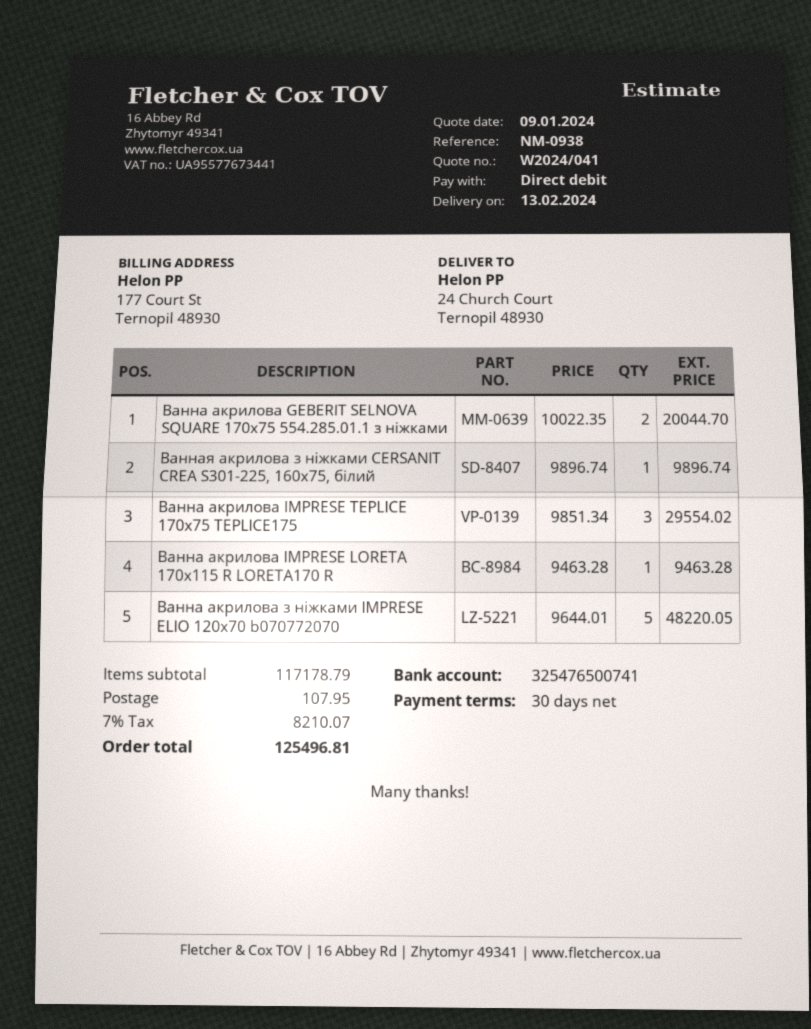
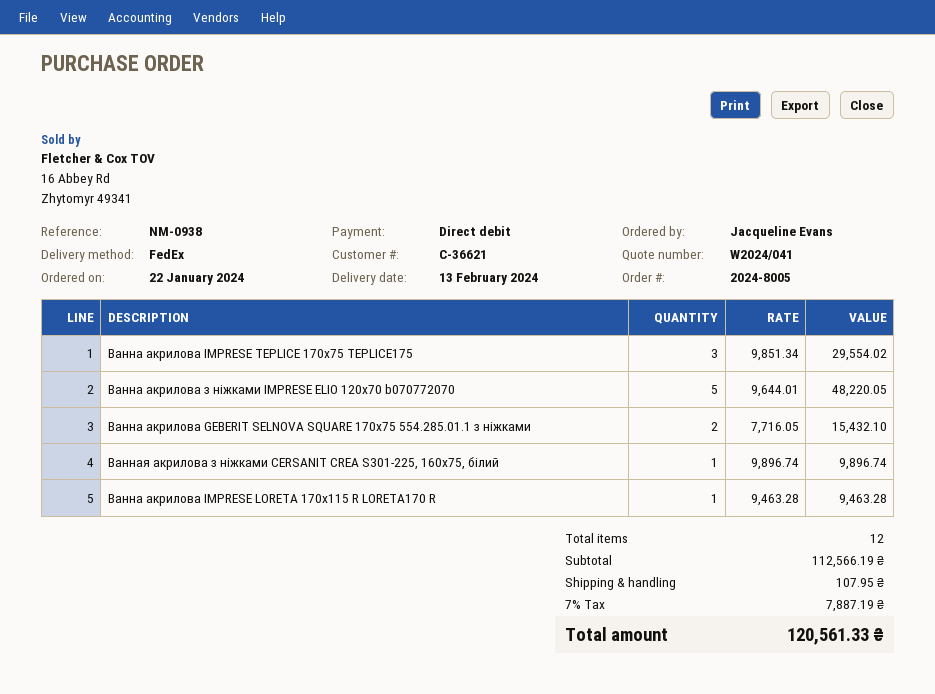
Ванна акрилова GEBERIT SELNOVA SQUARE 170x75 554.285.01.1 з ніжками: 2 x 10022.35 = 20044.70 -> 2 x 7716.05 = 15432.10
subtotal: 117178.79 -> 112566.19
tax: 7% = 8210.07 -> 7% = 7887.19
total: 125496.81 -> 120561.33

